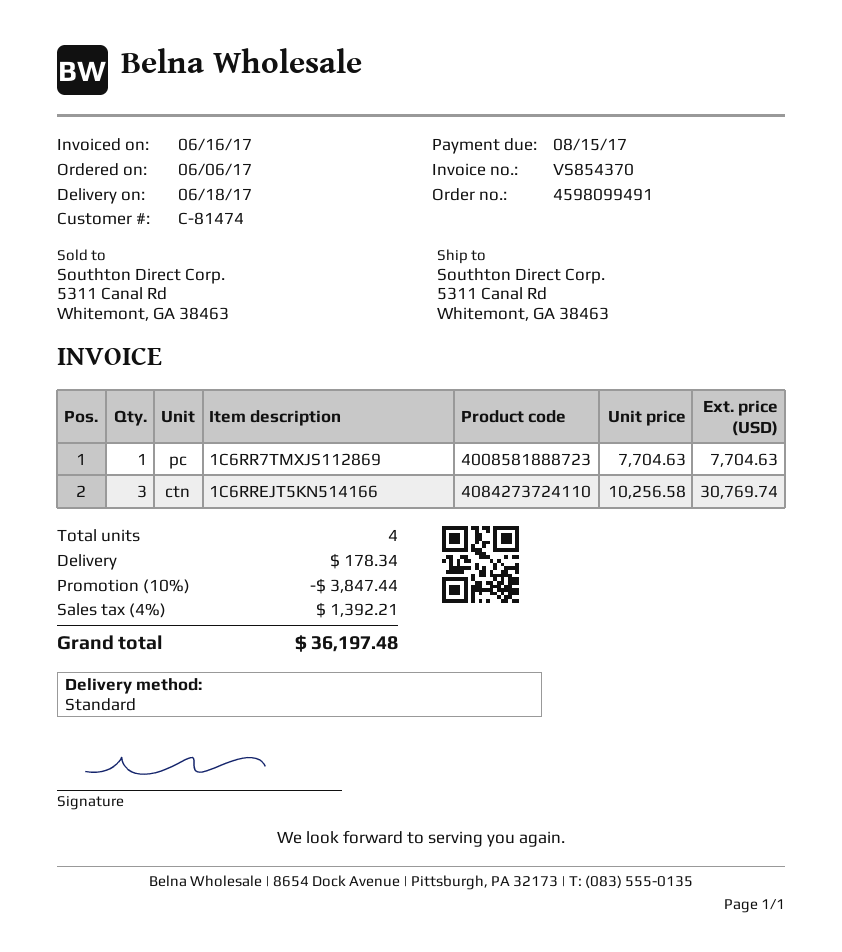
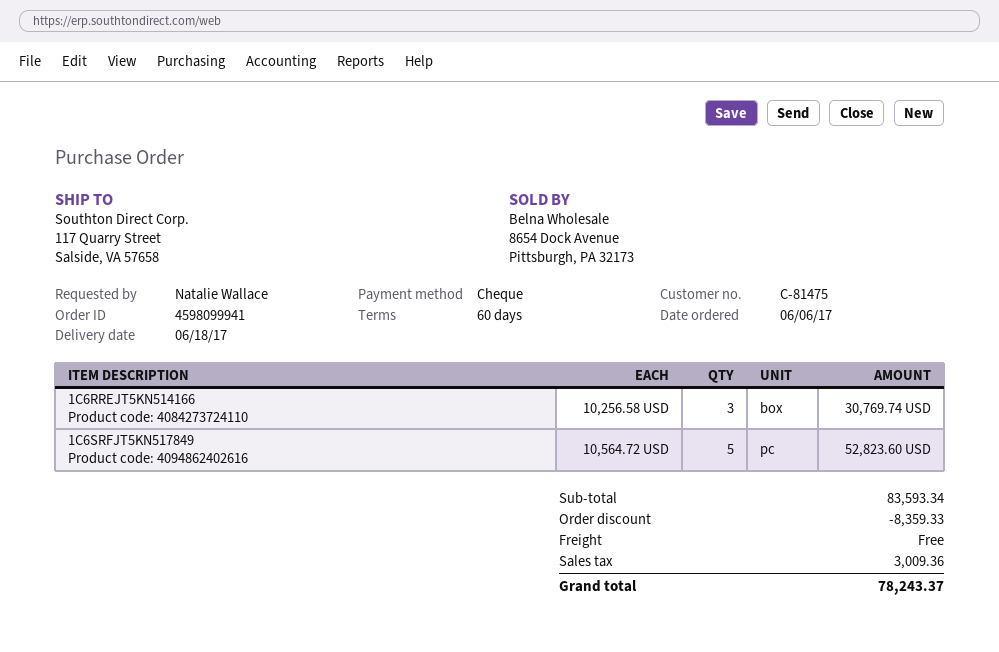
order number: 4598099491 -> 4598099941
customer number: C-81474 -> C-81475
ship to: 5311 Canal Rd, Whitemont, GA 38463 -> 117 Quarry Street, Salside, VA 57658
1C6RR7TMXJS112869: 1 x 7704.63 = 7704.63 -> none
1C6SRFJT5KN517849: none -> 5 x 10564.72 = 52823.60
discount: 3847.44 -> 8359.33
shipping: 178.34 -> 0.00
tax: 1392.21 -> 3009.36
total: 36197.48 -> 78243.37

